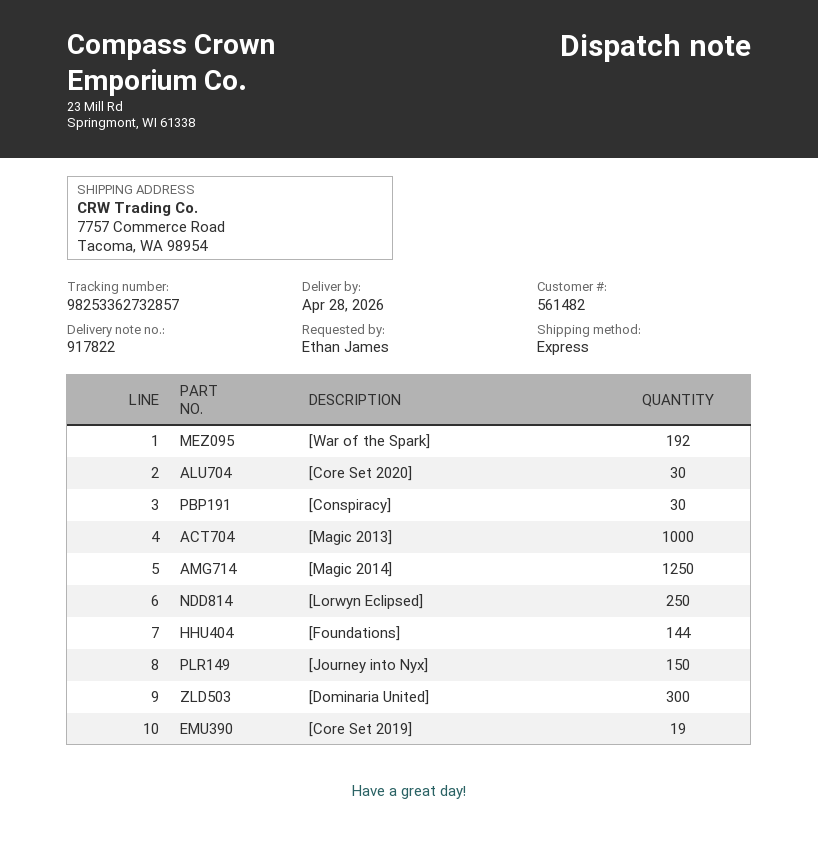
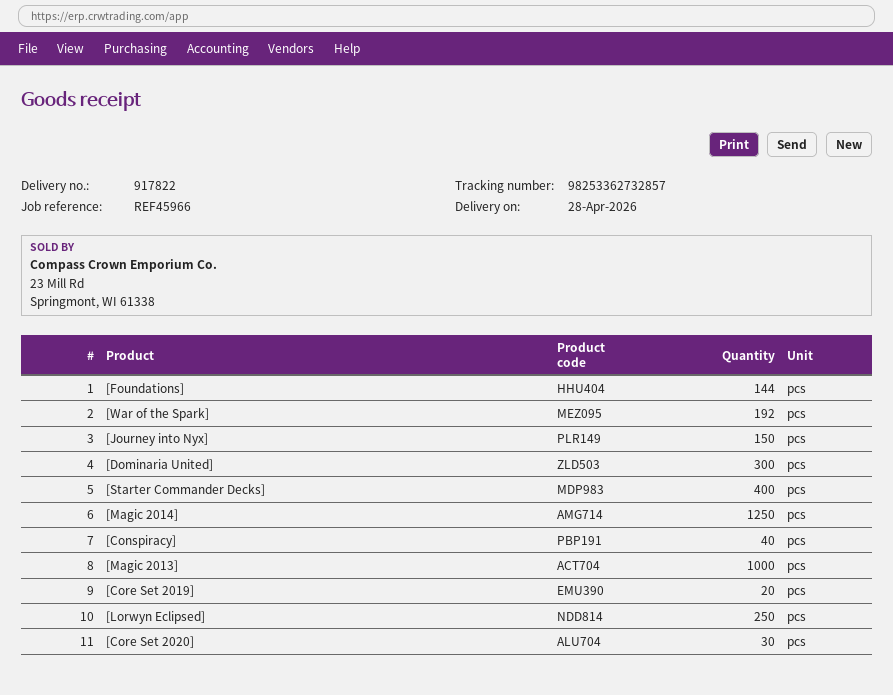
[Conspiracy]: 30 -> 40
[Core Set 2019]: 19 -> 20
[Starter Commander Decks]: none -> 400

